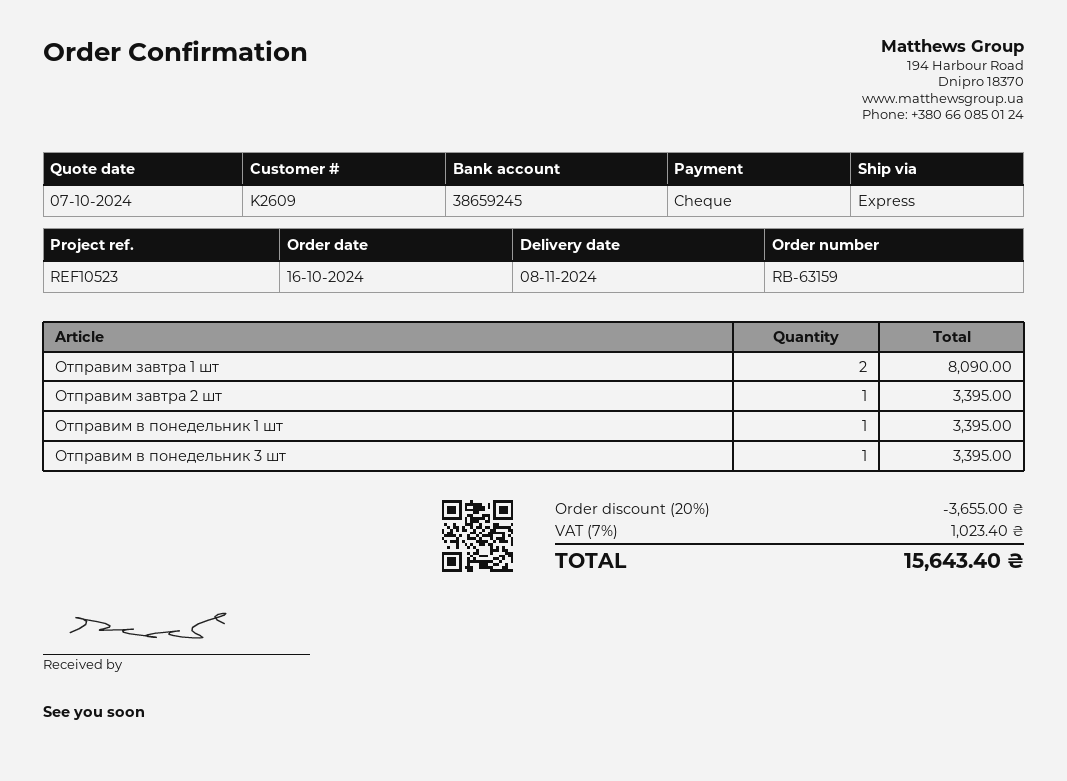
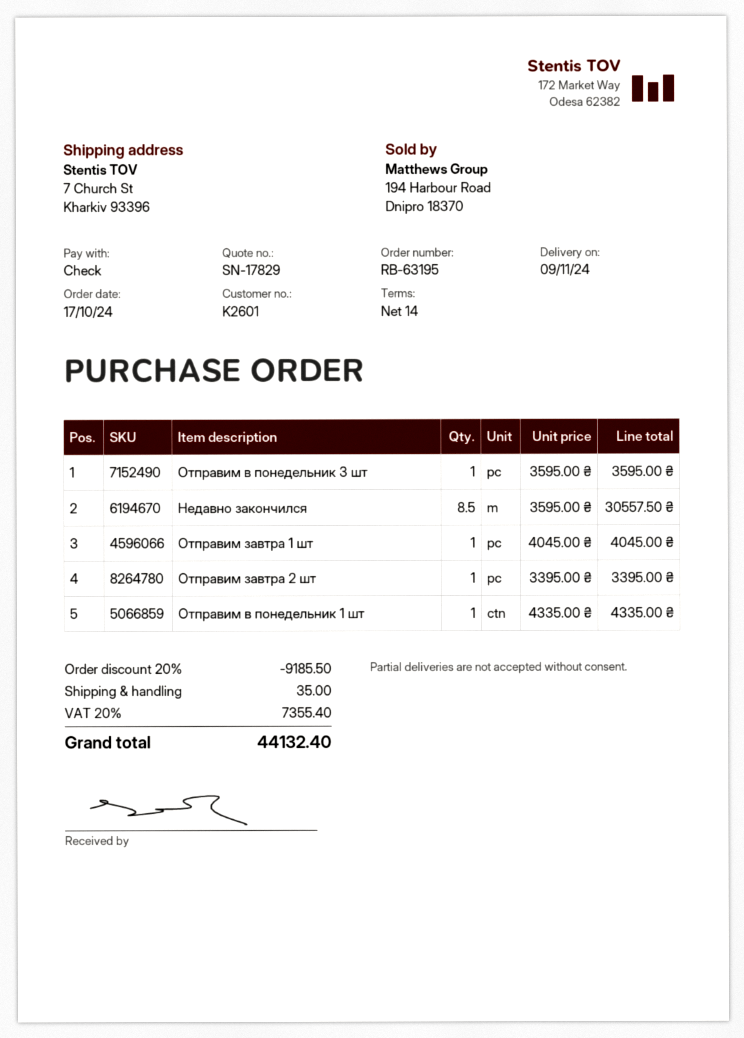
order number: RB-63159 -> RB-63195
order date: 2024-10-16 -> 2024-10-17
delivery date: 2024-11-08 -> 2024-11-09
customer number: K2609 -> K2601
Отправим завтра 1 шт: 2 for 8090.00 -> 1 for 4045.00
Отправим в понедельник 1 шт: 1 for 3395.00 -> 1 for 4335.00
Отправим в понедельник 3 шт: 1 for 3395.00 -> 1 for 3595.00
Недавно закончился: none -> 8.5 for 30557.50
discount: 20% = 3655.00 -> 20% = 9185.50
shipping: none -> 35.00
tax: 7% = 1023.40 -> 20% = 7355.40
total: 15643.40 -> 44132.40

